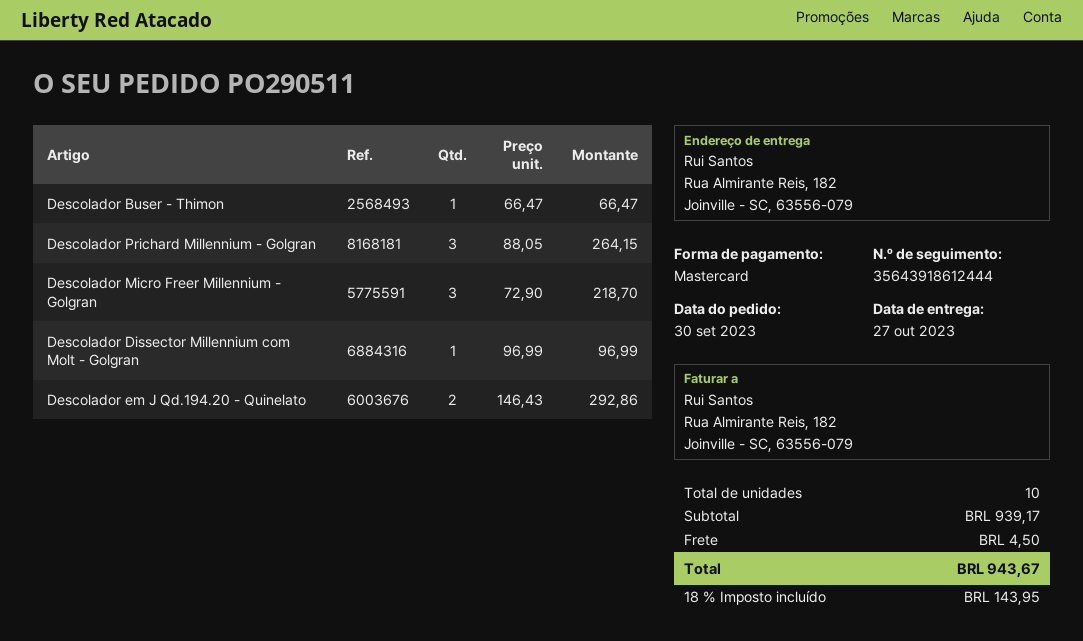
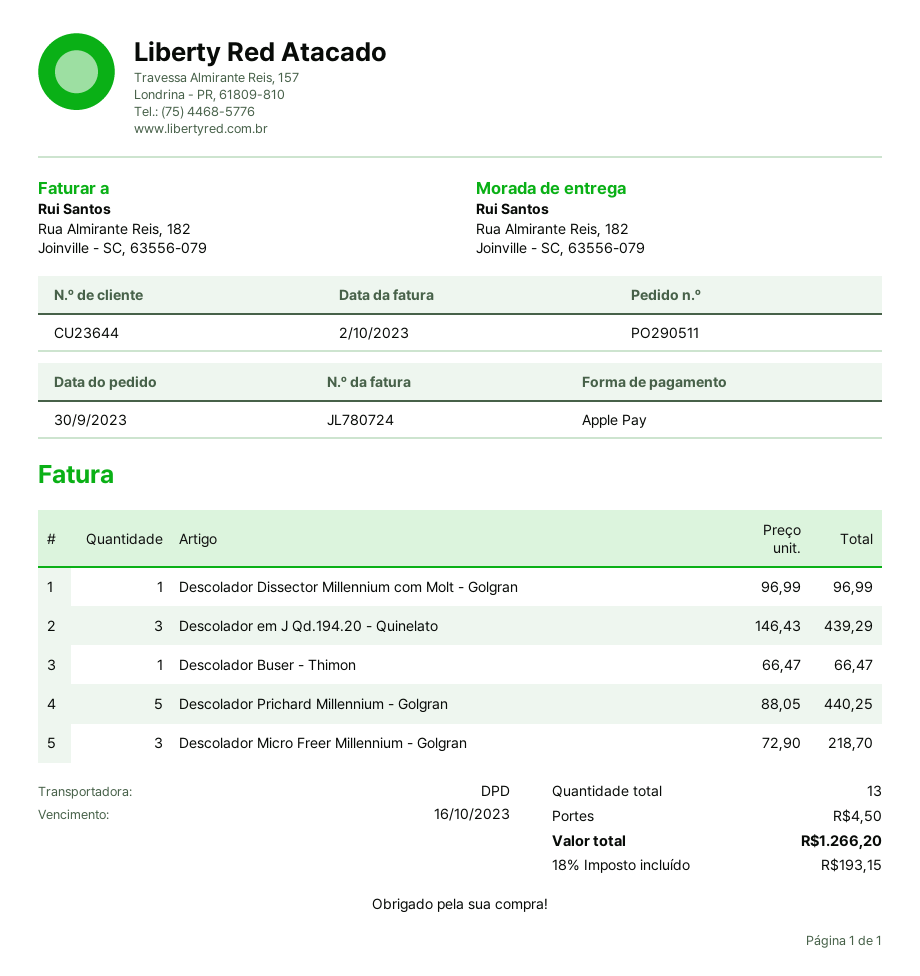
payment method: Mastercard -> Apple Pay
Descolador Prichard Millennium - Golgran: 3 x 88.05 = 264.15 -> 5 x 88.05 = 440.25
Descolador em J Qd.194.20 - Quinelato: 2 x 146.43 = 292.86 -> 3 x 146.43 = 439.29
total quantity: 10 -> 13
tax: 18% = 143.95 -> 18% = 193.15
total: 943.67 -> 1266.20

